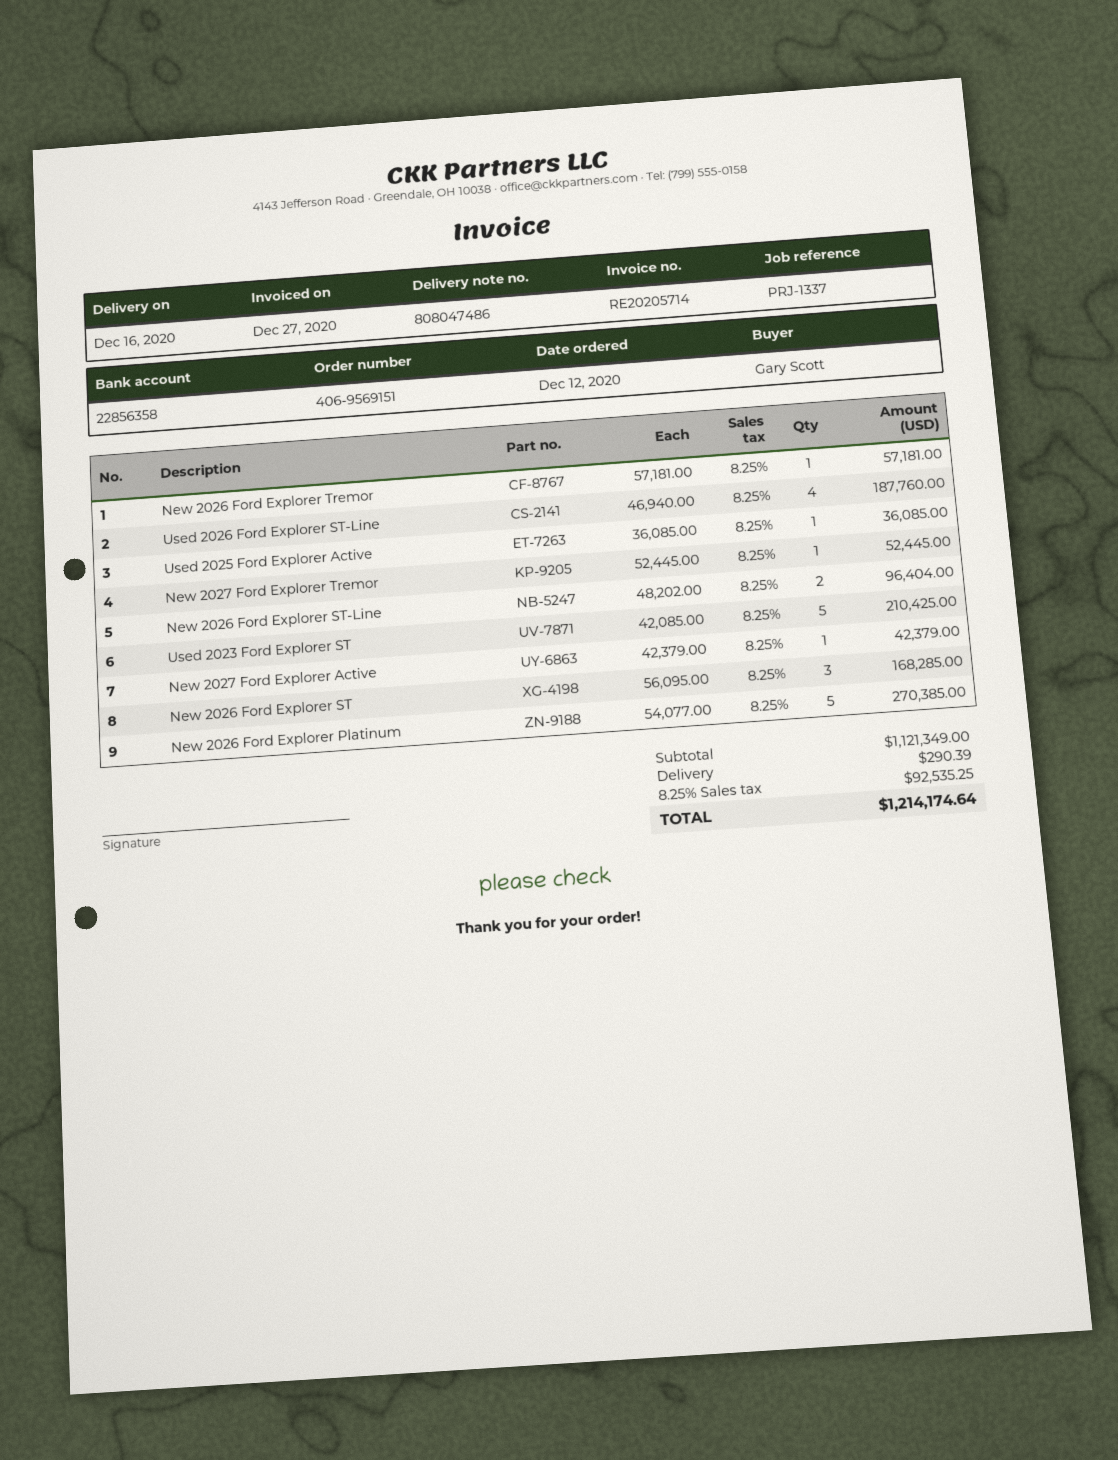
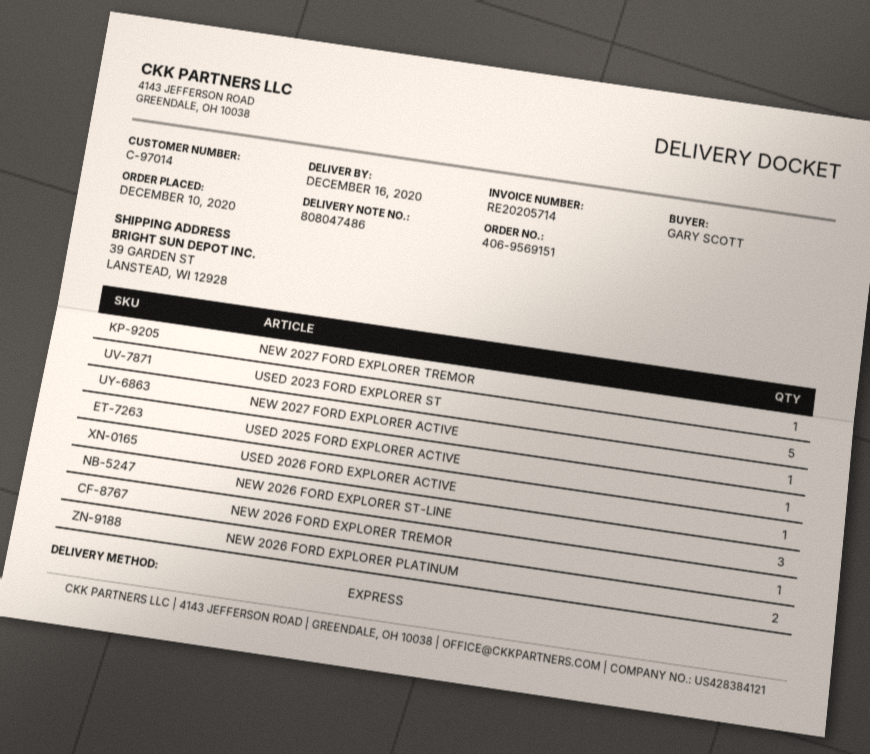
order date: 2020-12-12 -> 2020-12-10
Used 2026 Ford Explorer ST-Line: 4 -> none
New 2026 Ford Explorer ST-Line: 2 -> 3
New 2026 Ford Explorer ST: 3 -> none
New 2026 Ford Explorer Platinum: 5 -> 2
USED 2026 FORD EXPLORER ACTIVE: none -> 1

